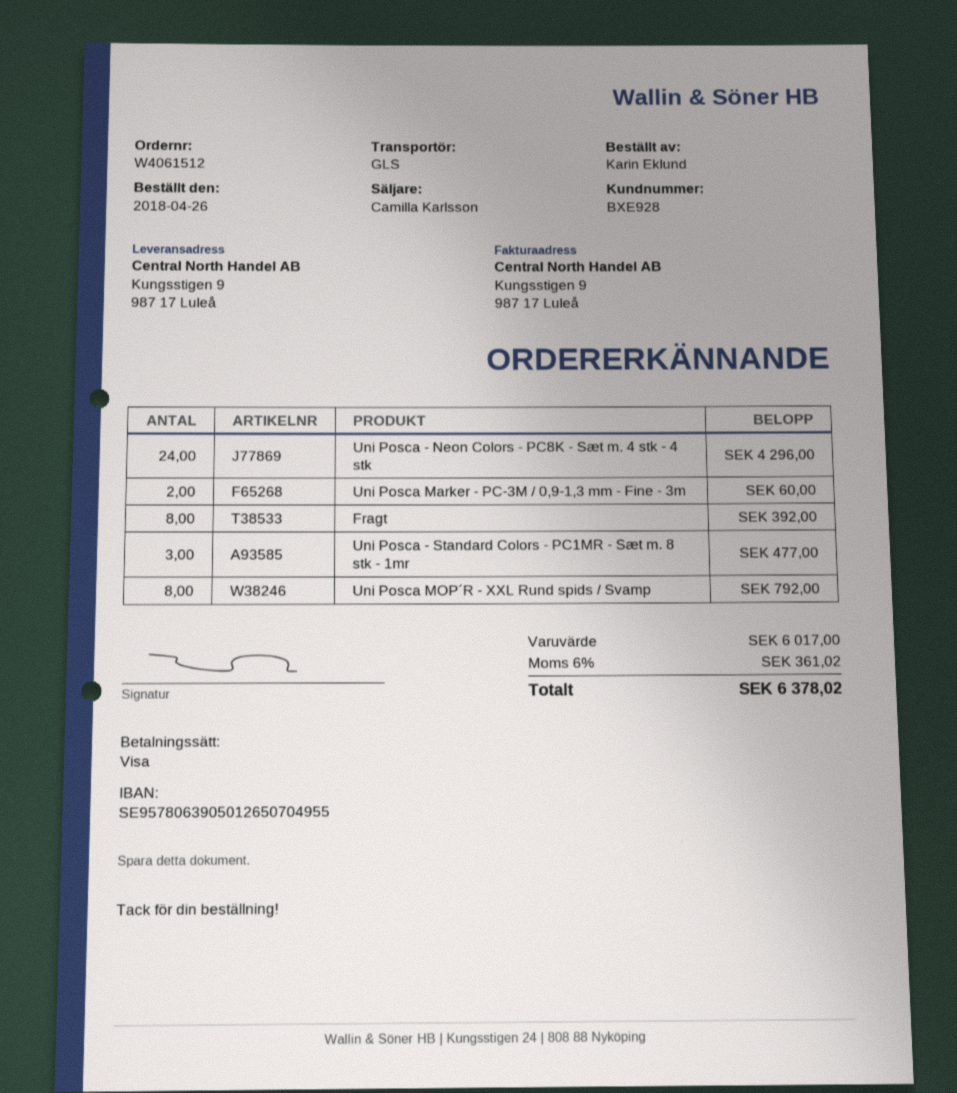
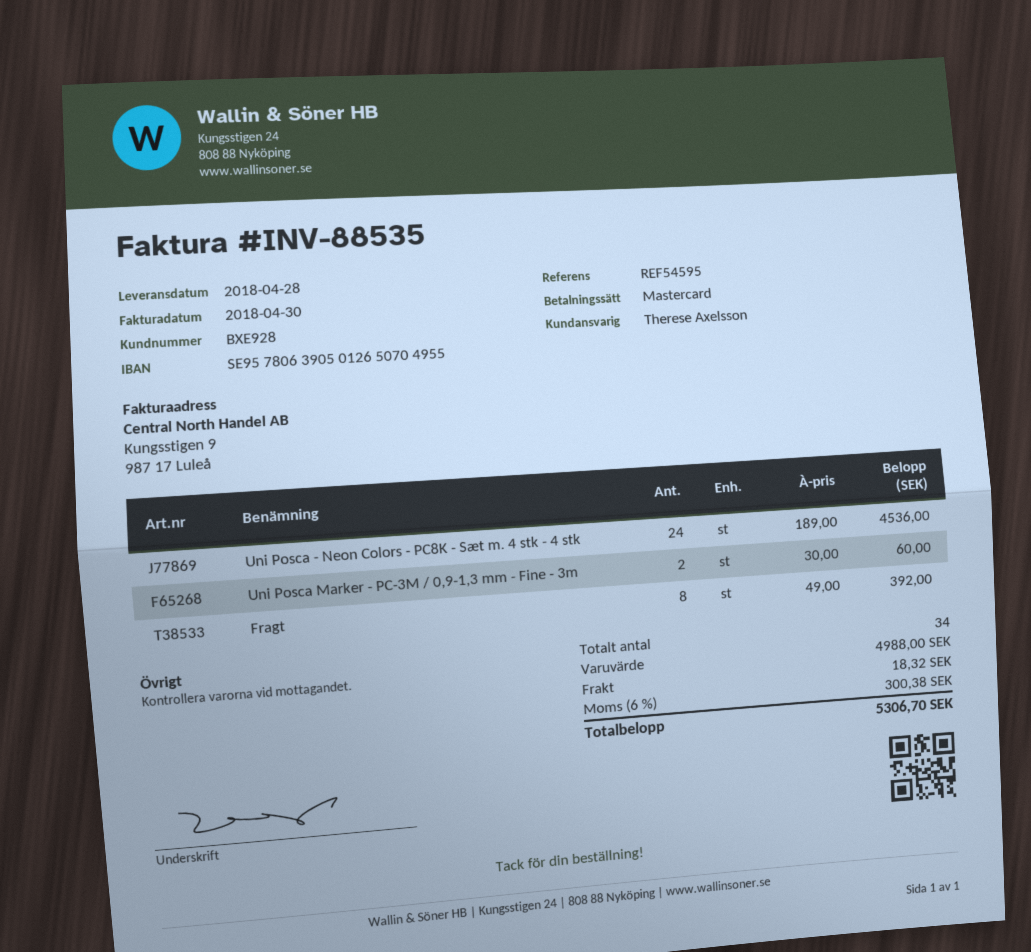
sales rep: Camilla Karlsson -> Therese Axelsson
payment method: Visa -> Mastercard
Uni Posca - Neon Colors - PC8K - Sæt m. 4 stk - 4 stk: 24 for 4296.00 -> 24 for 4536.00
Uni Posca - Standard Colors - PC1MR - Sæt m. 8 stk - 1mr: 3 for 477.00 -> none
Uni Posca MOP´R - XXL Rund spids / Svamp: 8 for 792.00 -> none
subtotal: 6017.00 -> 4988.00
shipping: none -> 18.32
tax: 6% = 361.02 -> 6% = 300.38
total: 6378.02 -> 5306.70

